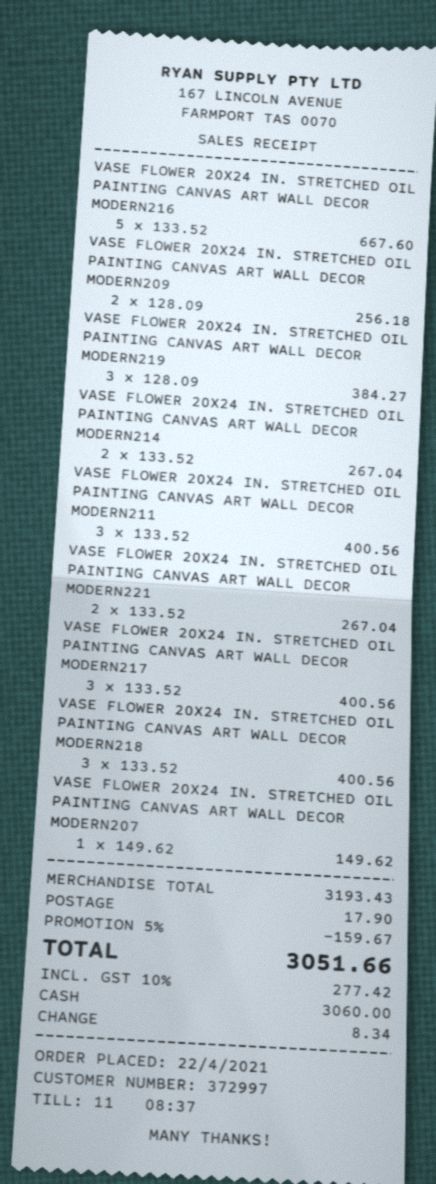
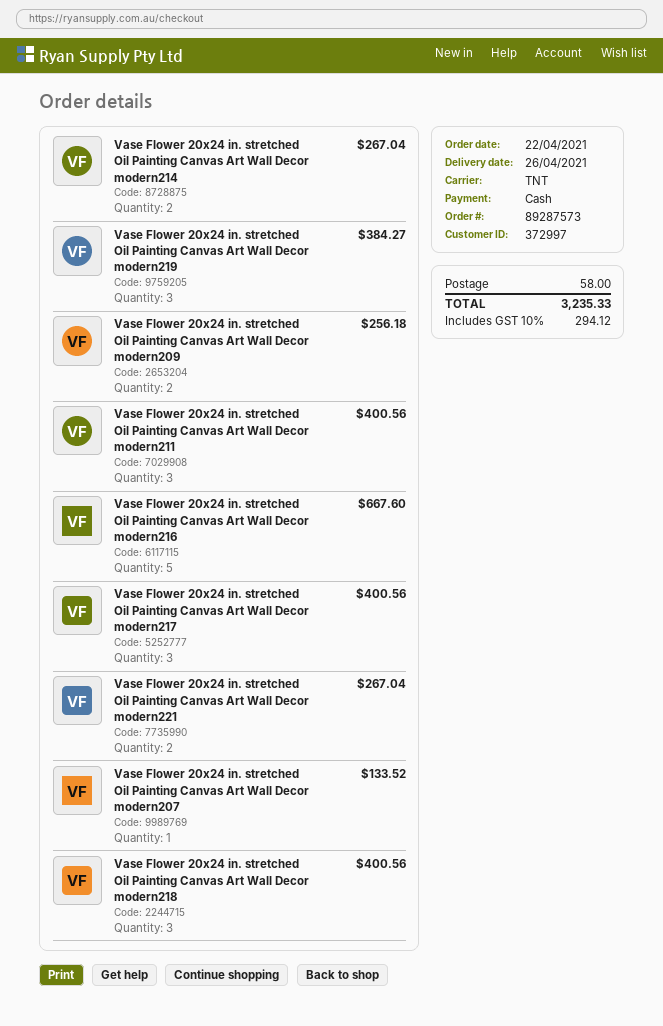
VASE FLOWER 20X24 IN. STRETCHED OIL PAINTING CANVAS ART WALL DECOR MODERN207: 1 for 149.62 -> 1 for 133.52
discount: 5% = 159.67 -> none
shipping: 17.90 -> 58.00
tax: 10% = 277.42 -> 10% = 294.12
total: 3051.66 -> 3235.33

